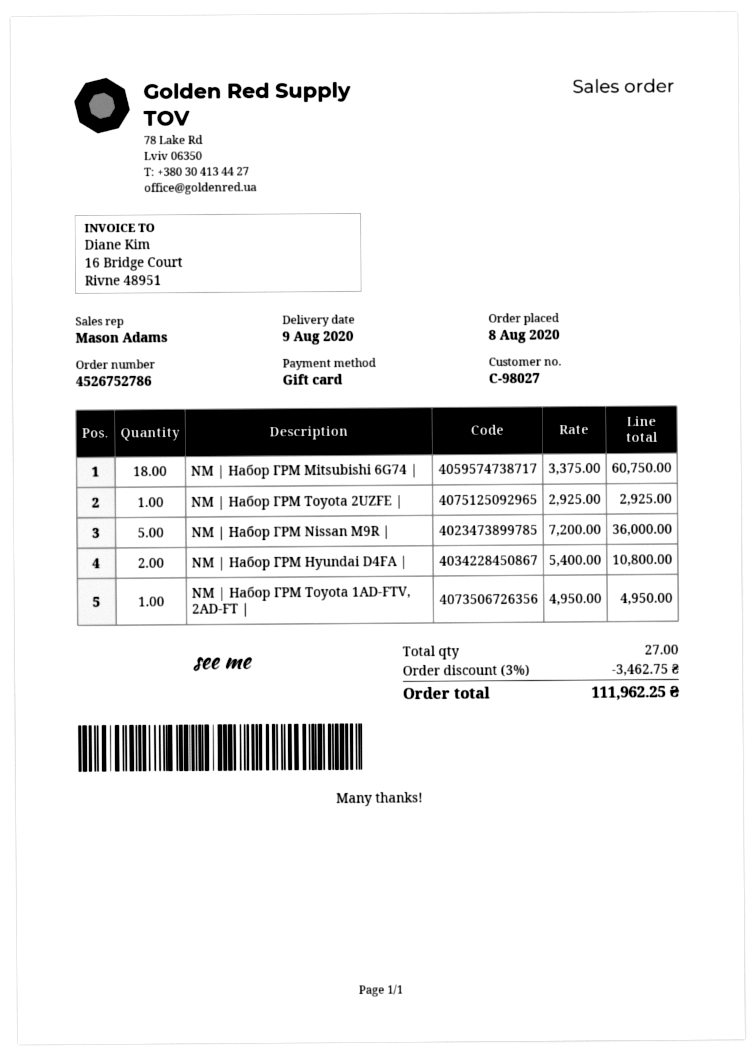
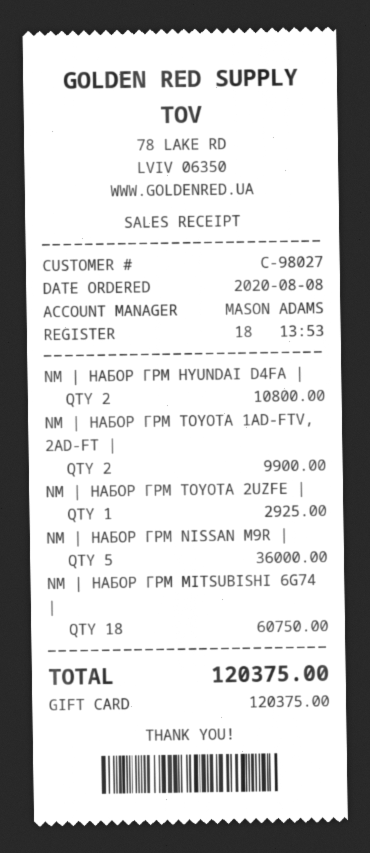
NM | Набор ГРМ Toyota 1AD-FTV, 2AD-FT |: 1 for 4950.00 -> 2 for 9900.00
discount: 3% = 3462.75 -> none
total: 111962.25 -> 120375.00

